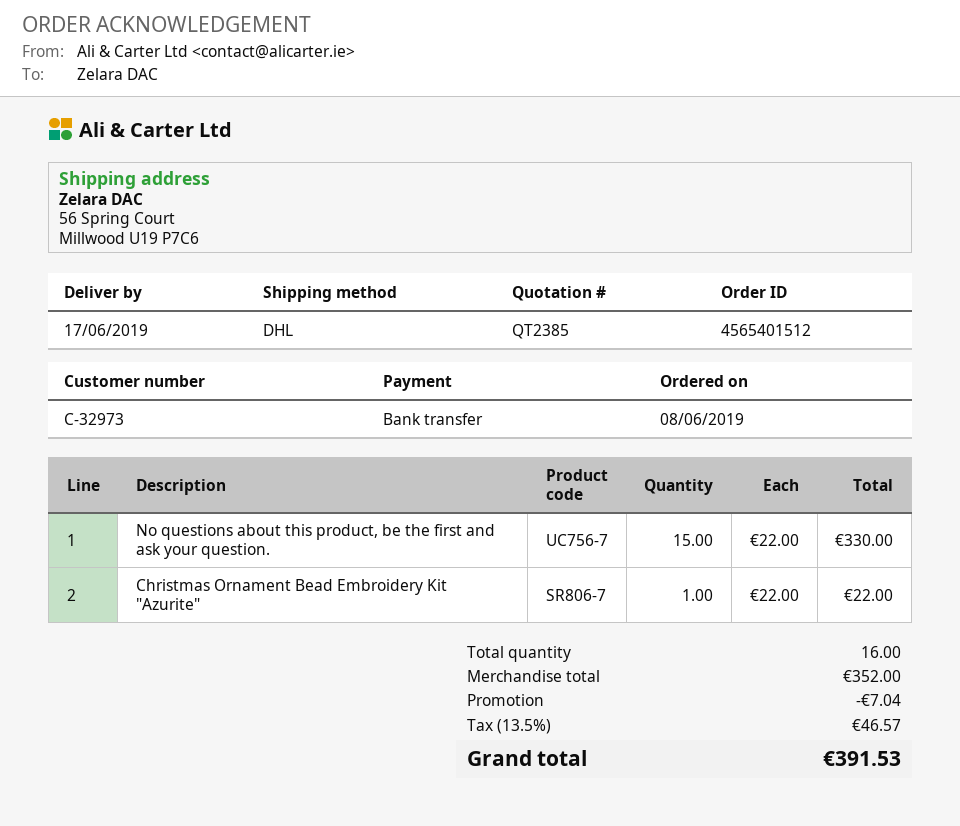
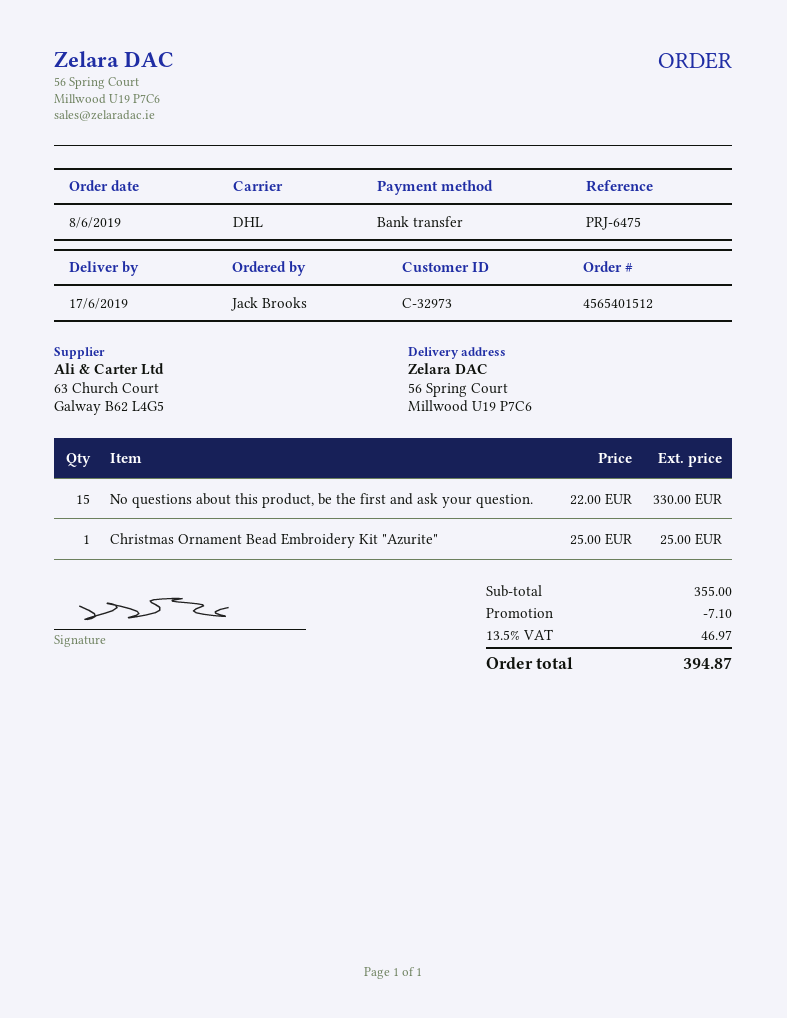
Christmas Ornament Bead Embroidery Kit "Azurite": 1 x 22.00 = 22.00 -> 1 x 25.00 = 25.00
subtotal: 352.00 -> 355.00
discount: 7.04 -> 7.10
tax: 13.5% = 46.57 -> 13.5% = 46.97
total: 391.53 -> 394.87

